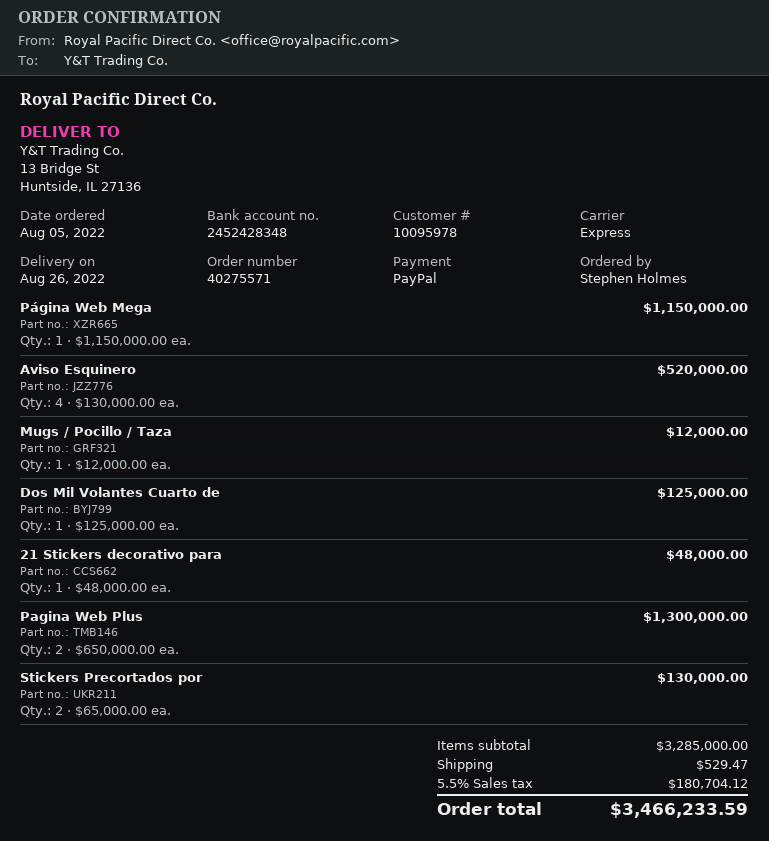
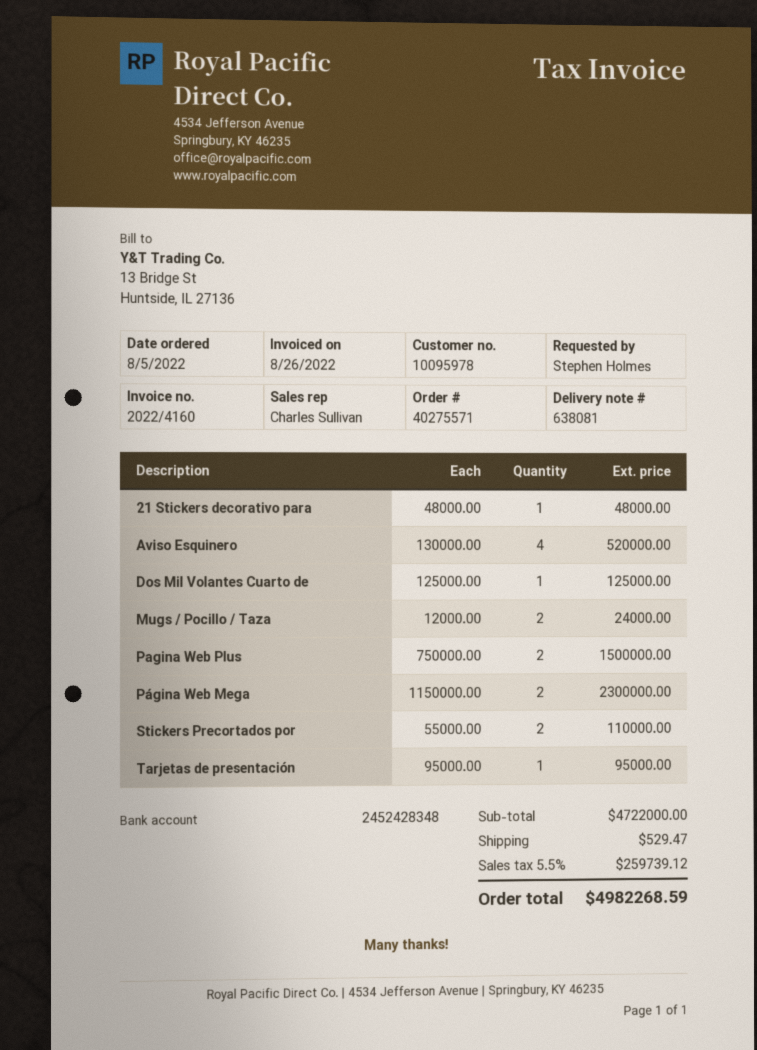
Página Web Mega: 1 x 1150000.00 = 1150000.00 -> 2 x 1150000.00 = 2300000.00
Mugs / Pocillo / Taza: 1 x 12000.00 = 12000.00 -> 2 x 12000.00 = 24000.00
Pagina Web Plus: 2 x 650000.00 = 1300000.00 -> 2 x 750000.00 = 1500000.00
Stickers Precortados por: 2 x 65000.00 = 130000.00 -> 2 x 55000.00 = 110000.00
Tarjetas de presentación: none -> 1 x 95000.00 = 95000.00
subtotal: 3285000.00 -> 4722000.00
tax: 5.5% = 180704.12 -> 5.5% = 259739.12
total: 3466233.59 -> 4982268.59

